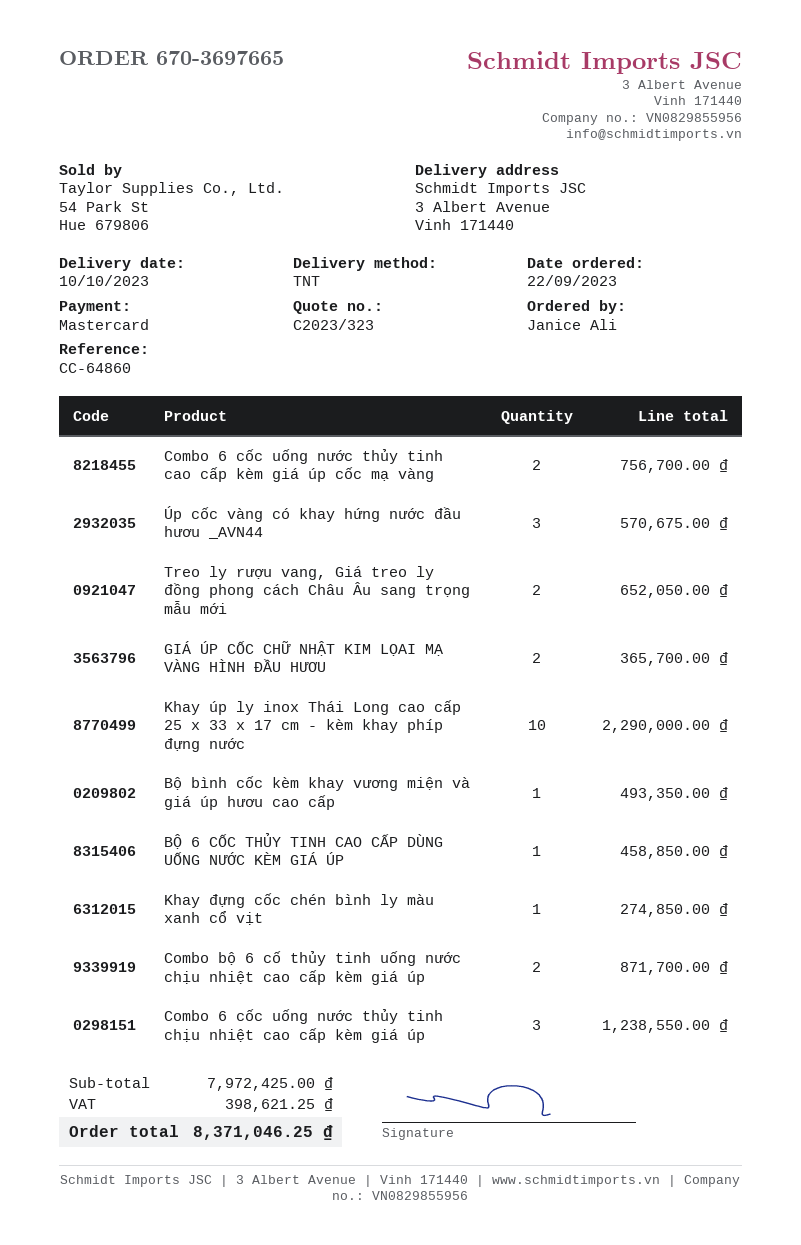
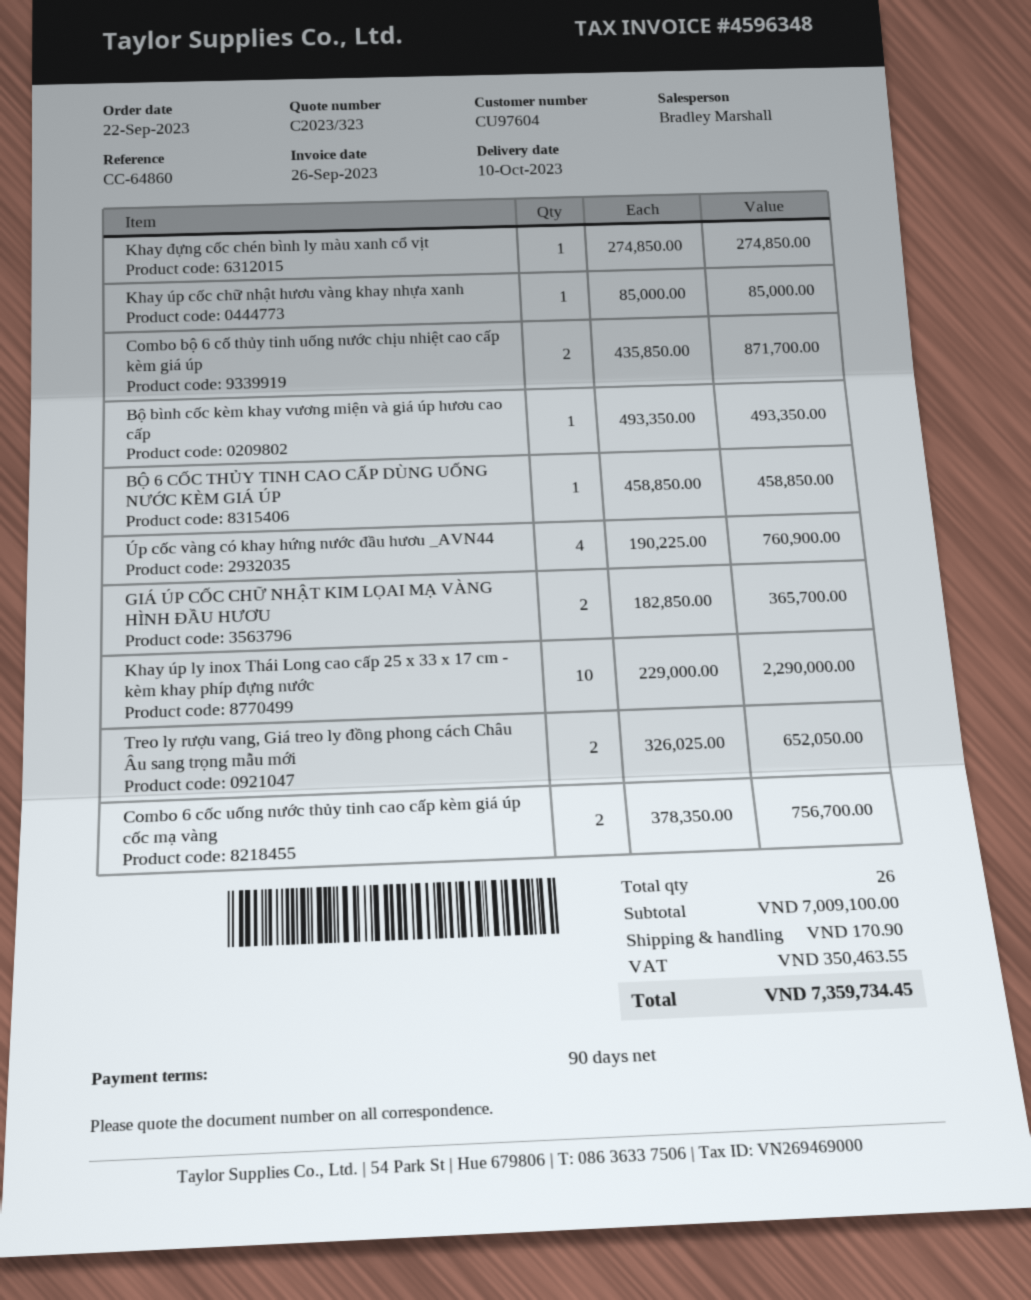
Úp cốc vàng có khay hứng nước đầu hươu _AVN44: 3 for 570675.00 -> 4 for 760900.00
Combo 6 cốc uống nước thủy tinh chịu nhiệt cao cấp kèm giá úp: 3 for 1238550.00 -> none
Khay úp cốc chữ nhật hươu vàng khay nhựa xanh: none -> 1 for 85000.00
subtotal: 7972425.00 -> 7009100.00
shipping: none -> 170.90
tax: 398621.25 -> 350463.55
total: 8371046.25 -> 7359734.45

